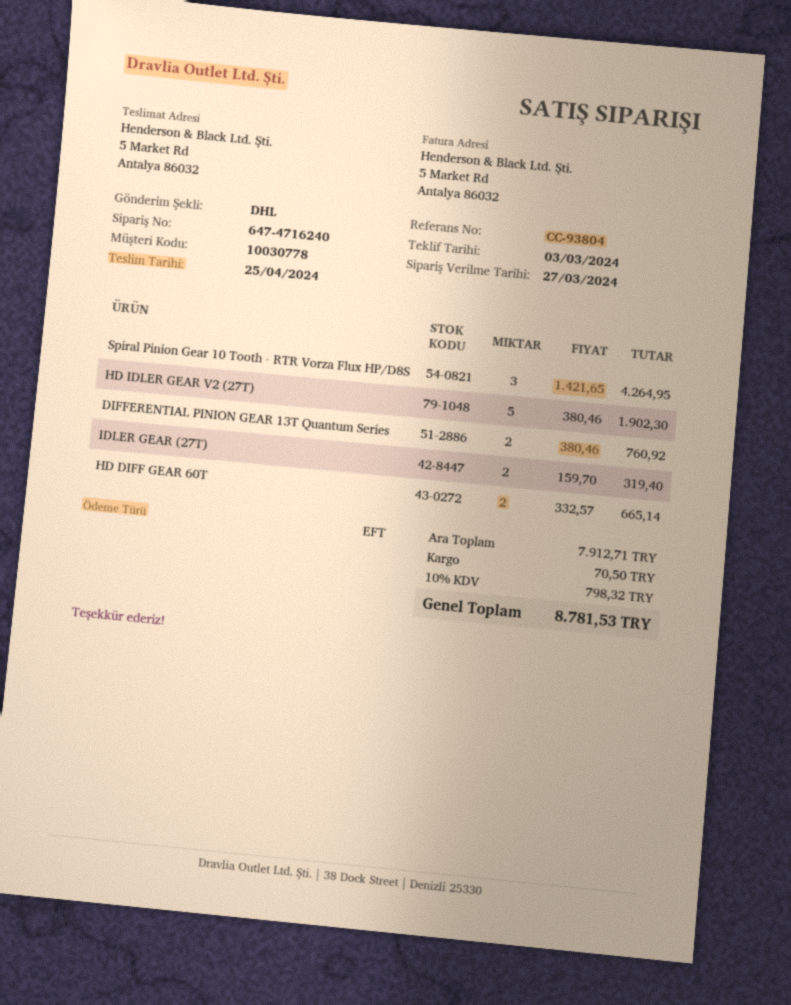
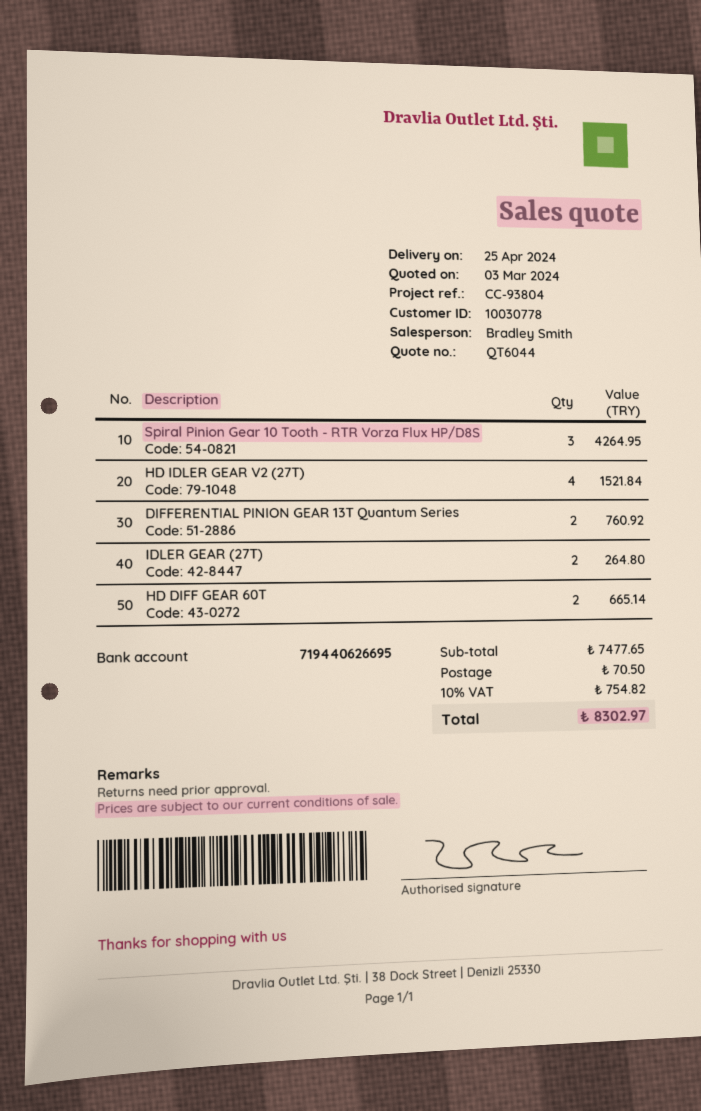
HD IDLER GEAR V2 (27T): 5 for 1902.30 -> 4 for 1521.84
IDLER GEAR (27T): 2 for 319.40 -> 2 for 264.80
subtotal: 7912.71 -> 7477.65
tax: 10% = 798.32 -> 10% = 754.82
total: 8781.53 -> 8302.97

